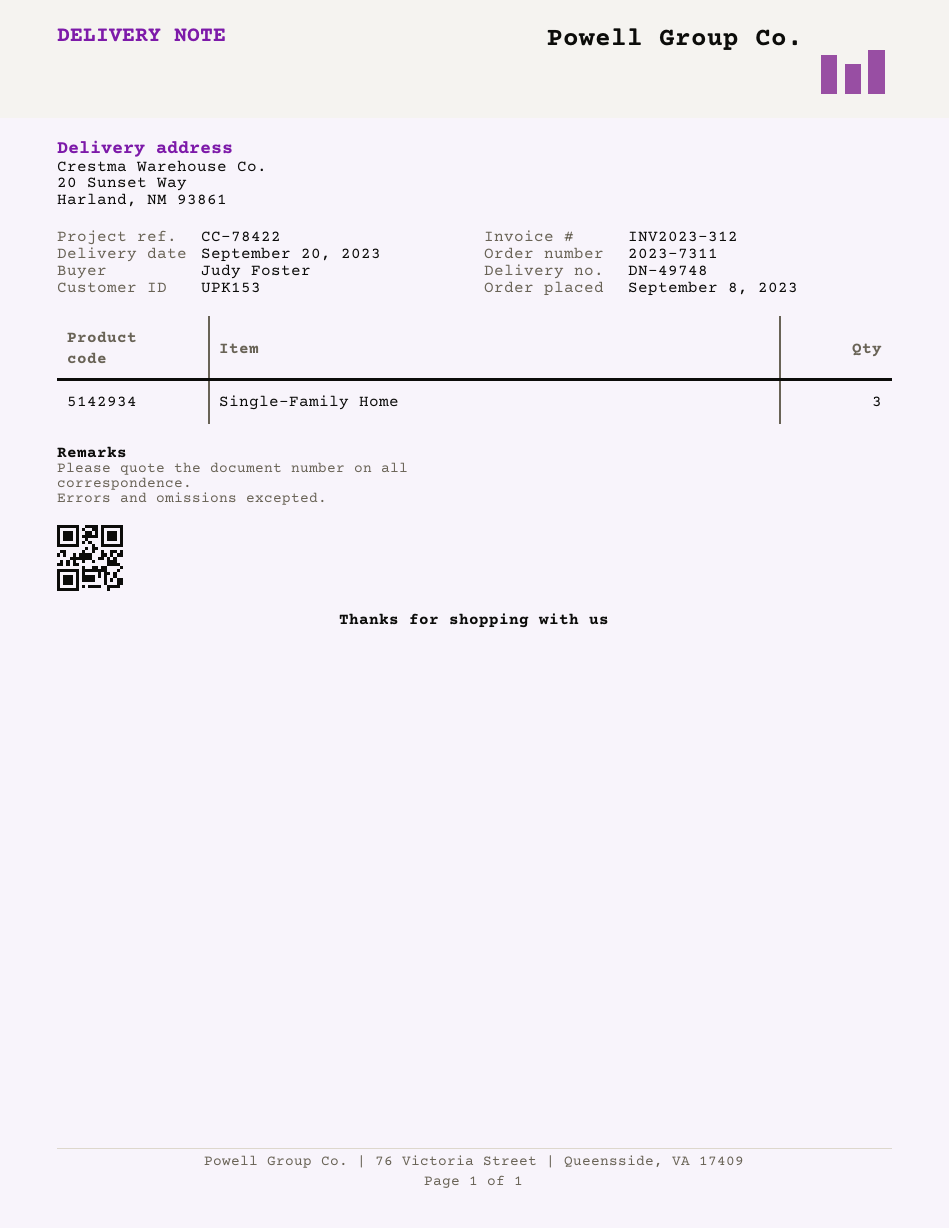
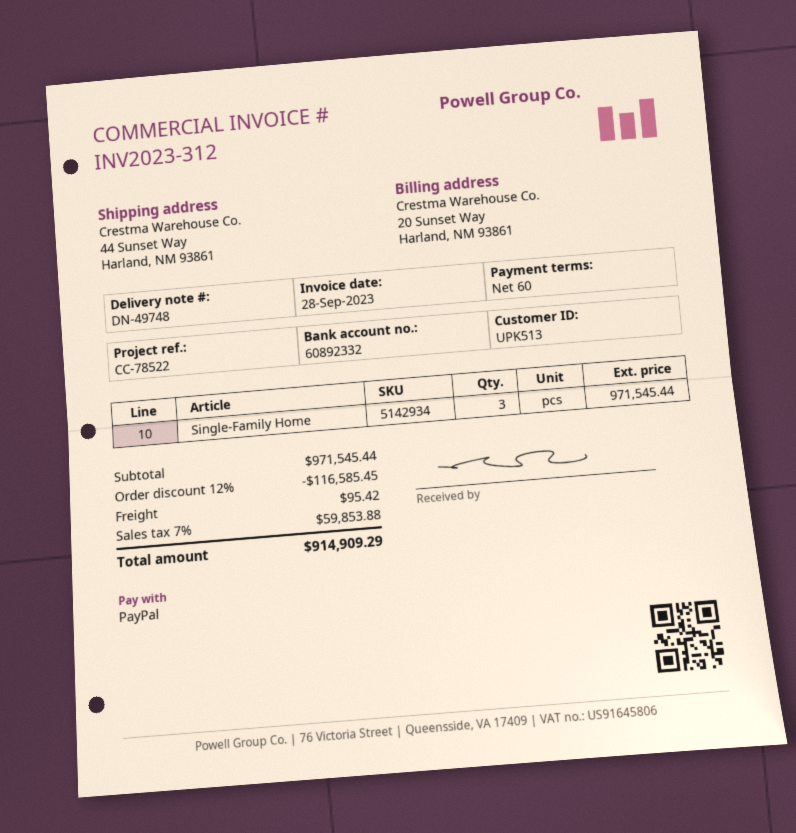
customer number: UPK153 -> UPK513
reference: CC-78422 -> CC-78522
ship to: 20 Sunset Way, Harland, NM 93861 -> 44 Sunset Way, Harland, NM 93861

